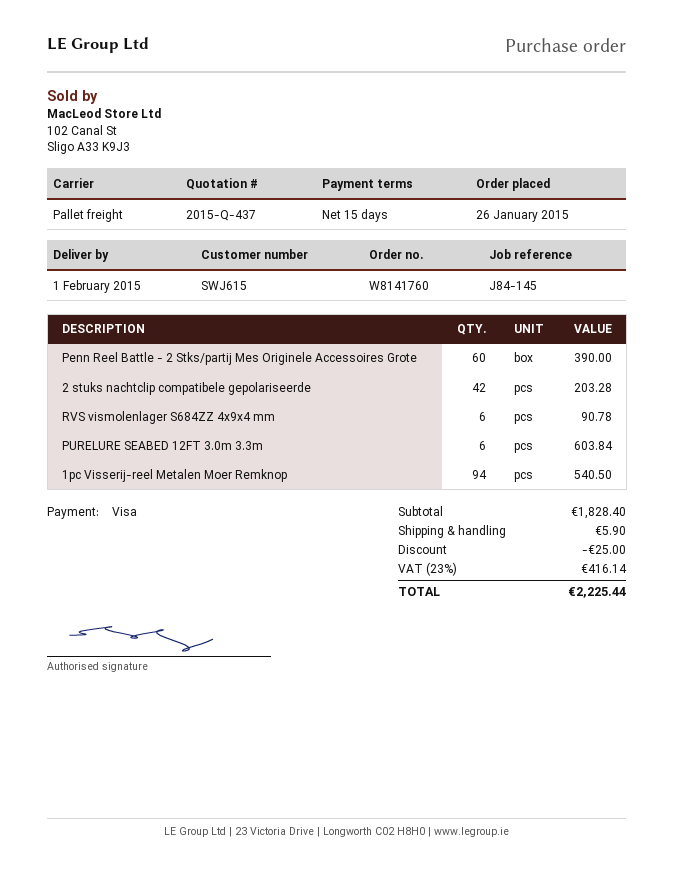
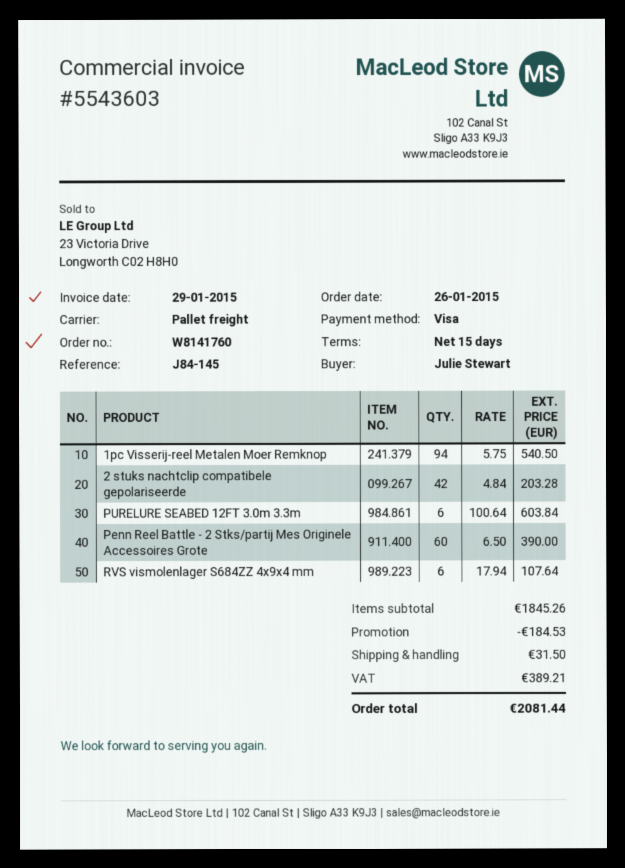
RVS vismolenlager S684ZZ 4x9x4 mm: 6 for 90.78 -> 6 for 107.64
subtotal: 1828.40 -> 1845.26
discount: 25.00 -> 184.53
shipping: 5.90 -> 31.50
tax: 416.14 -> 389.21
total: 2225.44 -> 2081.44

